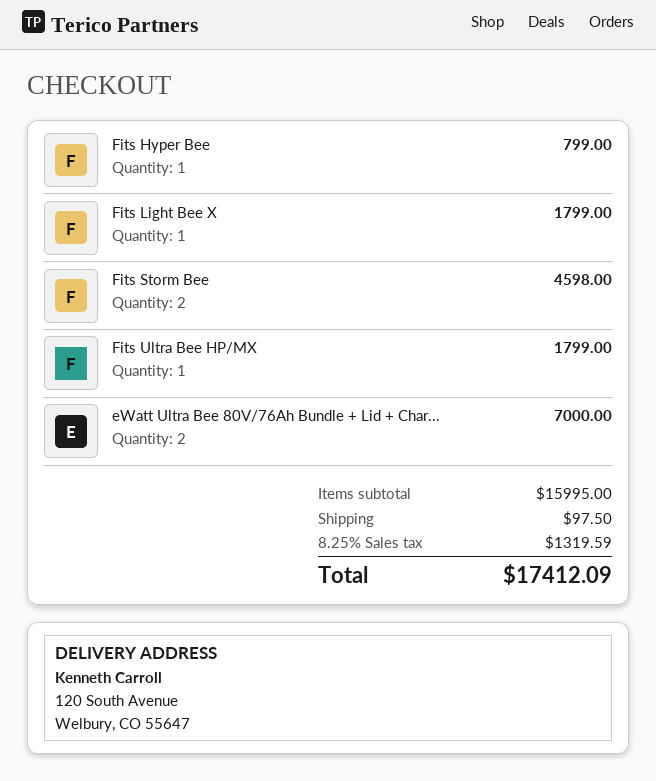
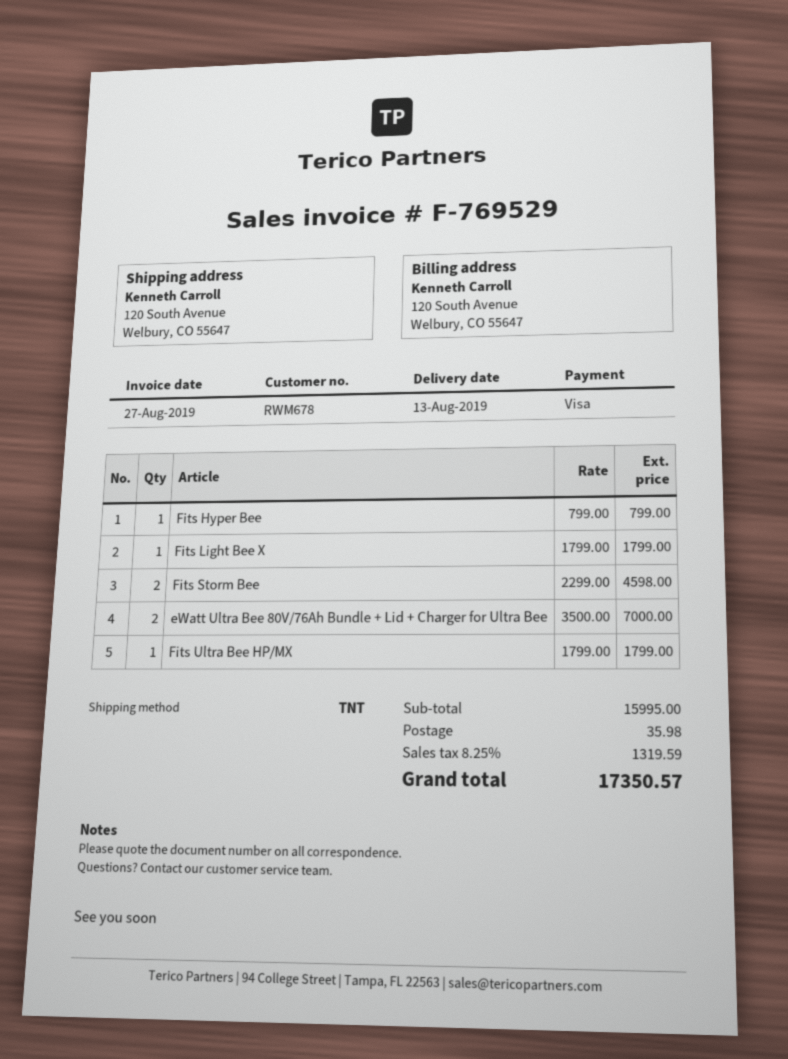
shipping: 97.50 -> 35.98
total: 17412.09 -> 17350.57

